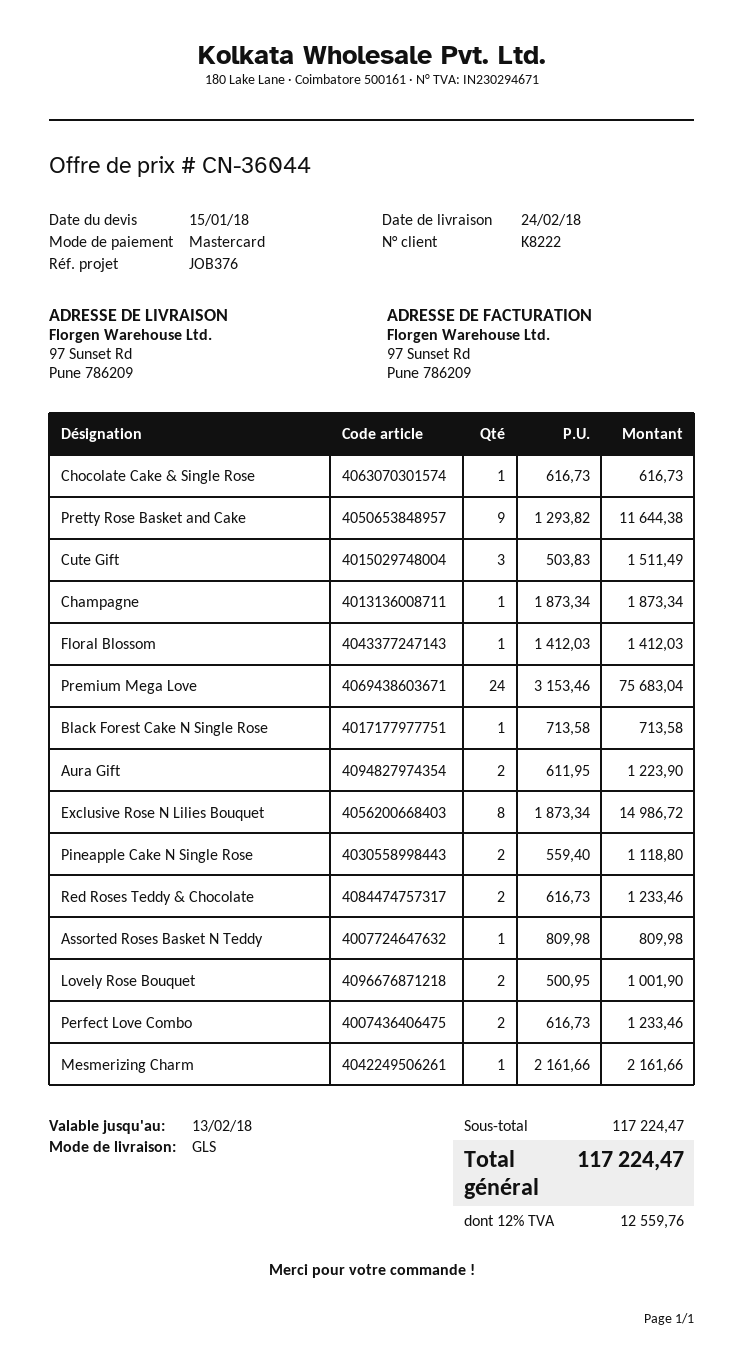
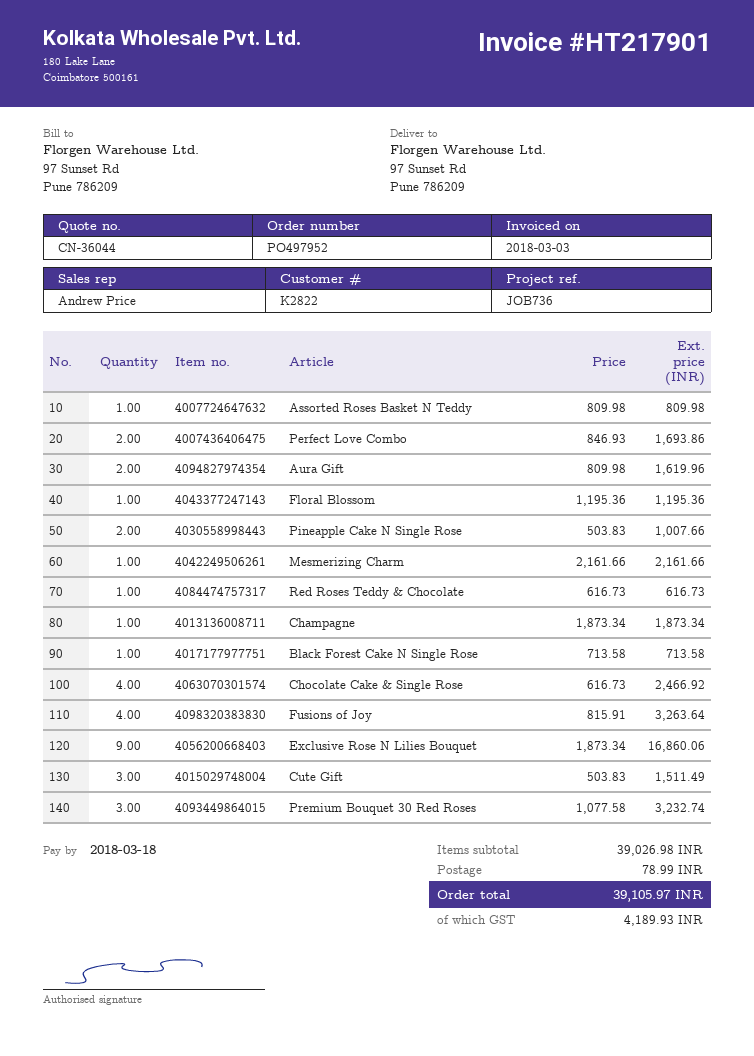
customer number: K8222 -> K2822
reference: JOB376 -> JOB736
Chocolate Cake & Single Rose: 1 x 616.73 = 616.73 -> 4 x 616.73 = 2466.92
Pretty Rose Basket and Cake: 9 x 1293.82 = 11644.38 -> none
Floral Blossom: 1 x 1412.03 = 1412.03 -> 1 x 1195.36 = 1195.36
Premium Mega Love: 24 x 3153.46 = 75683.04 -> none
Aura Gift: 2 x 611.95 = 1223.90 -> 2 x 809.98 = 1619.96
Exclusive Rose N Lilies Bouquet: 8 x 1873.34 = 14986.72 -> 9 x 1873.34 = 16860.06
Pineapple Cake N Single Rose: 2 x 559.40 = 1118.80 -> 2 x 503.83 = 1007.66
Red Roses Teddy & Chocolate: 2 x 616.73 = 1233.46 -> 1 x 616.73 = 616.73
Lovely Rose Bouquet: 2 x 500.95 = 1001.90 -> none
Perfect Love Combo: 2 x 616.73 = 1233.46 -> 2 x 846.93 = 1693.86
Fusions of Joy: none -> 4 x 815.91 = 3263.64
Premium Bouquet 30 Red Roses: none -> 3 x 1077.58 = 3232.74
subtotal: 117224.47 -> 39026.98
shipping: none -> 78.99
tax: 12559.76 -> 4189.93
total: 117224.47 -> 39105.97

